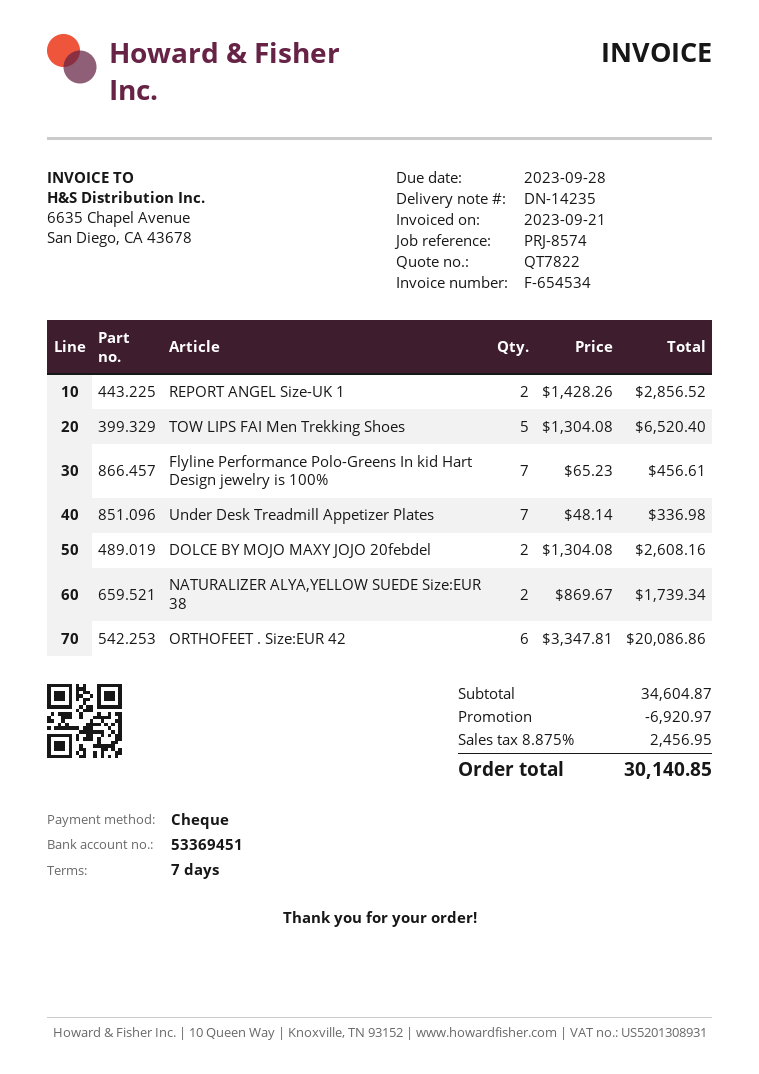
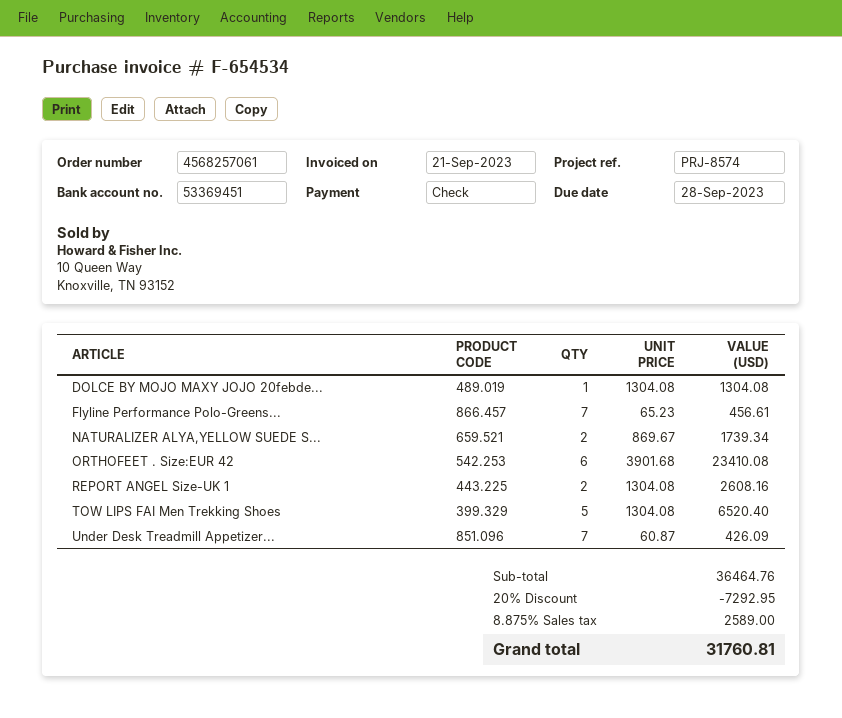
REPORT ANGEL Size-UK 1: 2 x 1428.26 = 2856.52 -> 2 x 1304.08 = 2608.16
Under Desk Treadmill Appetizer Plates: 7 x 48.14 = 336.98 -> 7 x 60.87 = 426.09
DOLCE BY MOJO MAXY JOJO 20febdel: 2 x 1304.08 = 2608.16 -> 1 x 1304.08 = 1304.08
ORTHOFEET . Size:EUR 42: 6 x 3347.81 = 20086.86 -> 6 x 3901.68 = 23410.08
subtotal: 34604.87 -> 36464.76
discount: 6920.97 -> 7292.95
tax: 8.875% = 2456.95 -> 8.875% = 2589.00
total: 30140.85 -> 31760.81

